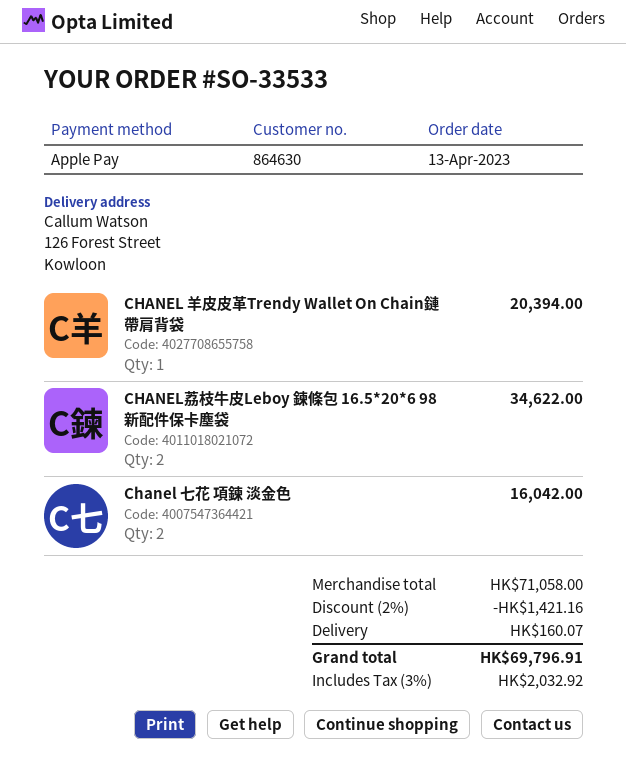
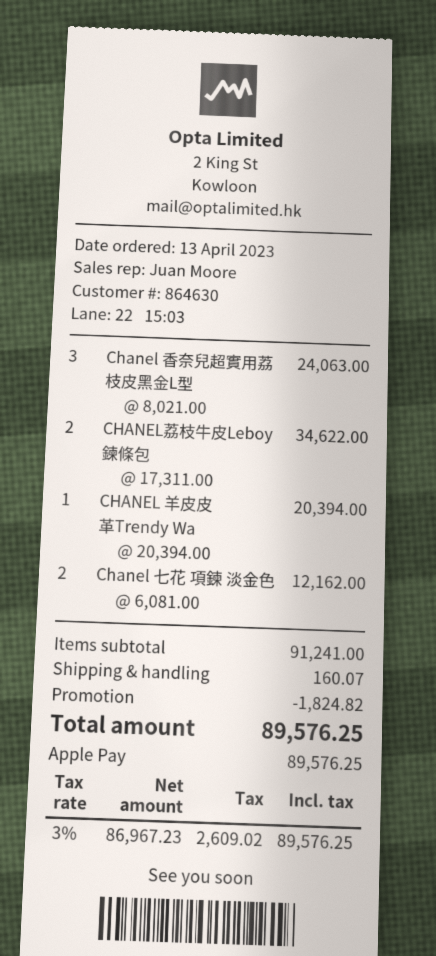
Chanel 七花 項鍊 淡金色: 2 for 16042.00 -> 2 for 12162.00
Chanel 香奈兒超實用荔枝皮黑金L型: none -> 3 for 24063.00
subtotal: 71058.00 -> 91241.00
discount: 1421.16 -> 1824.82
tax: 3% = 2032.92 -> 3% = 2609.02
total: 69796.91 -> 89576.25

